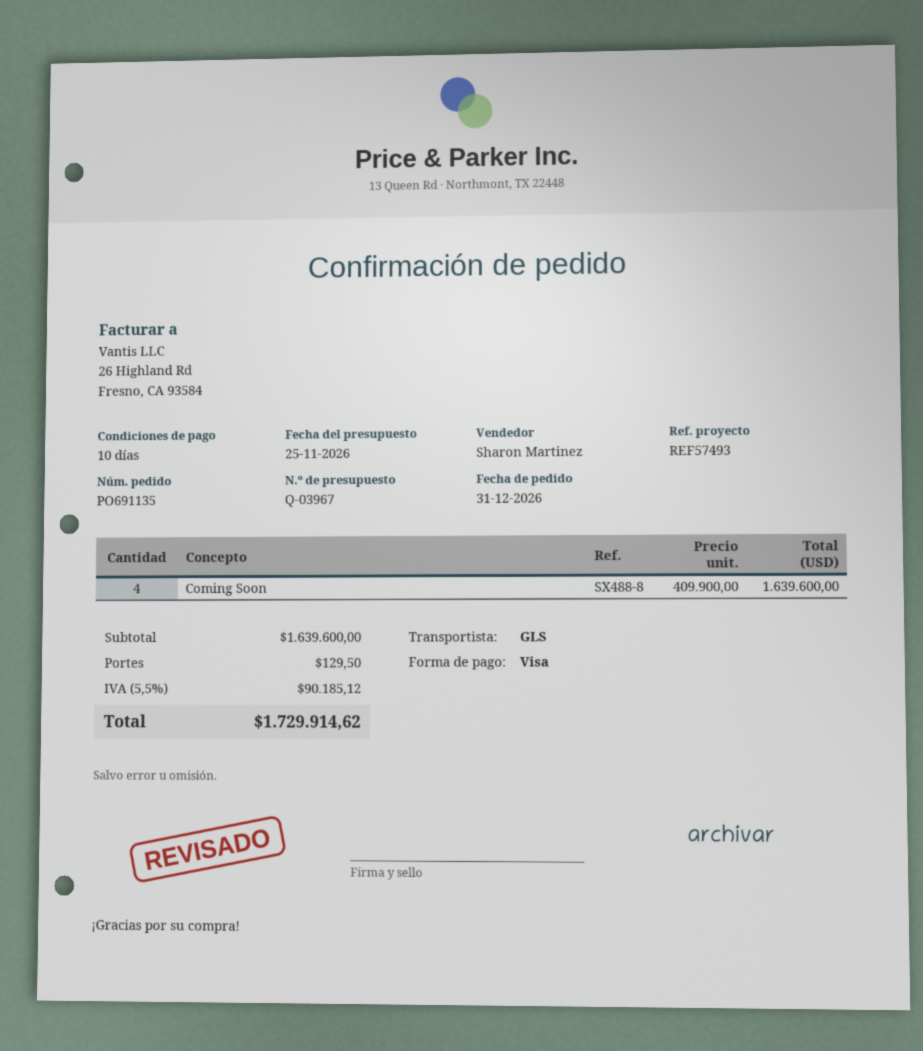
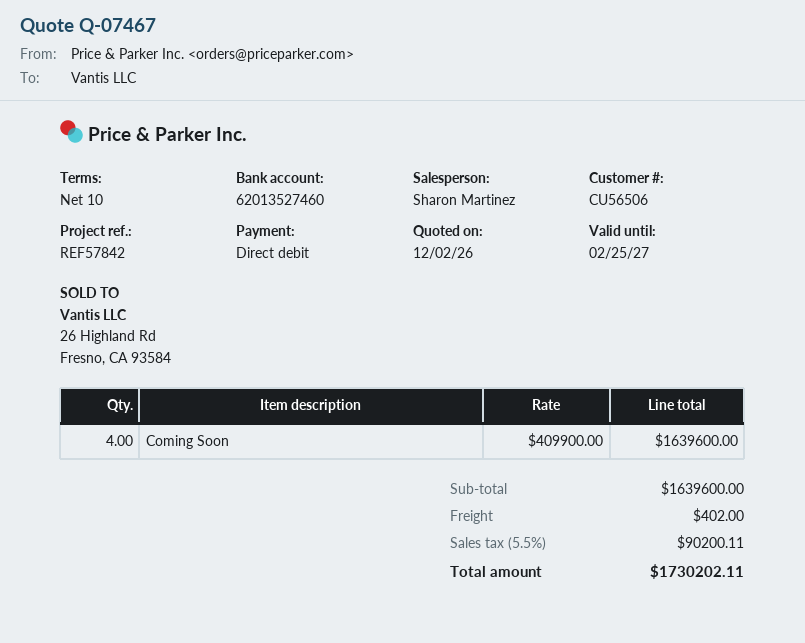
quote number: Q-03967 -> Q-07467
quote date: 2026-11-25 -> 2026-12-02
reference: REF57493 -> REF57842
payment method: Visa -> direct debit
shipping: 129.50 -> 402.00
tax: 5.5% = 90185.12 -> 5.5% = 90200.11
total: 1729914.62 -> 1730202.11

